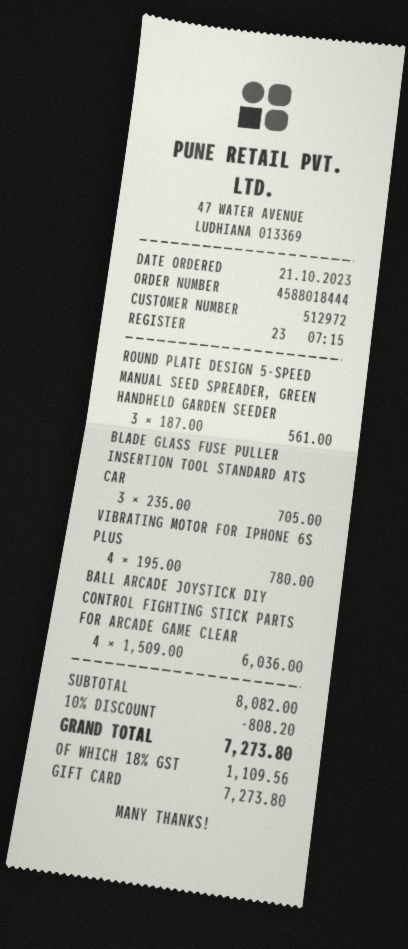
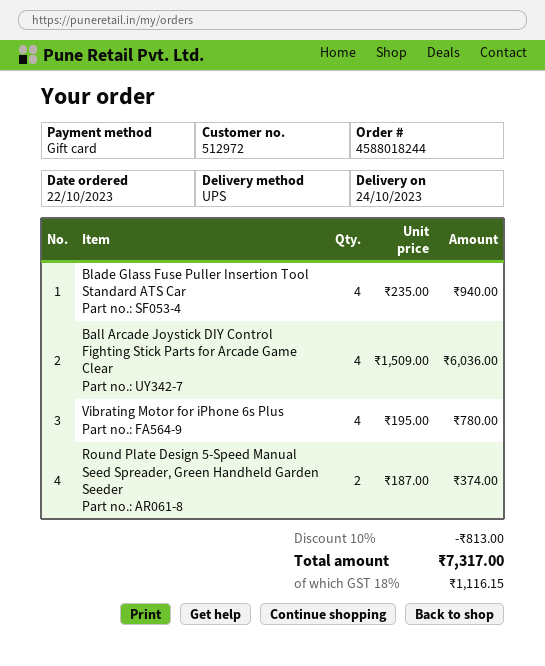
order number: 4588018444 -> 4588018244
order date: 2023-10-21 -> 2023-10-22
ROUND PLATE DESIGN 5-SPEED MANUAL SEED SPREADER, GREEN HANDHELD GARDEN SEEDER: 3 x 187.00 = 561.00 -> 2 x 187.00 = 374.00
BLADE GLASS FUSE PULLER INSERTION TOOL STANDARD ATS CAR: 3 x 235.00 = 705.00 -> 4 x 235.00 = 940.00
discount: 10% = 808.20 -> 10% = 813.00
tax: 18% = 1109.56 -> 18% = 1116.15
total: 7273.80 -> 7317.00

